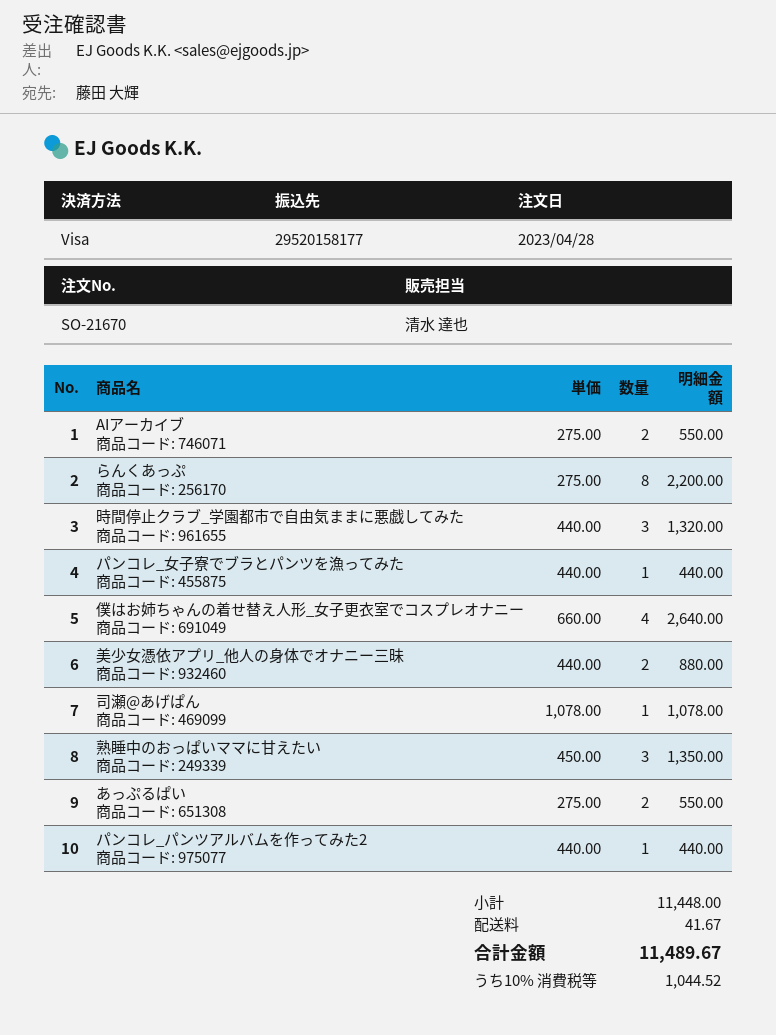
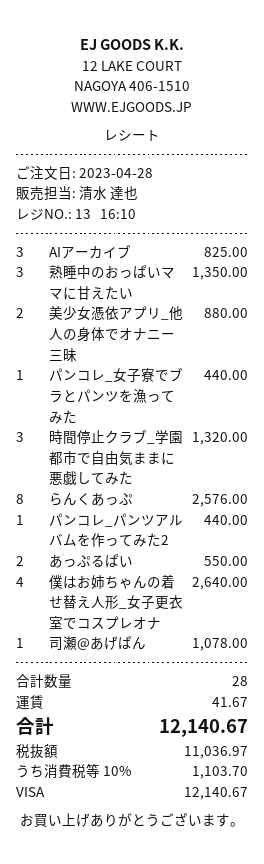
AIアーカイブ: 2 for 550.00 -> 3 for 825.00
らんくあっぷ: 8 for 2200.00 -> 8 for 2576.00
tax: 10% = 1044.52 -> 10% = 1103.70
total: 11489.67 -> 12140.67

